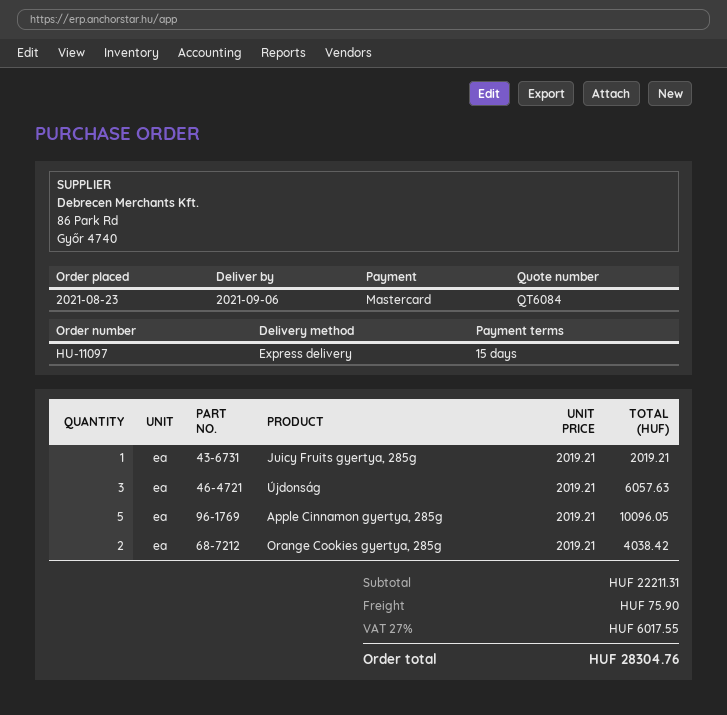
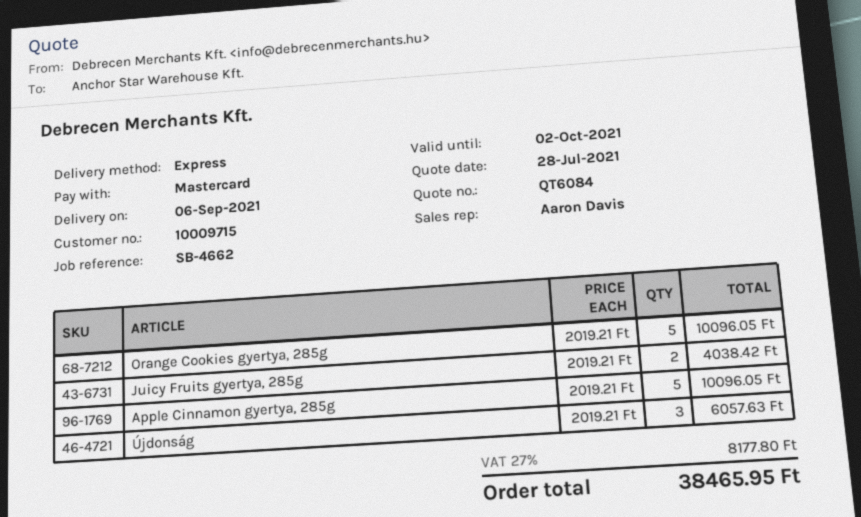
Juicy Fruits gyertya, 285g: 1 x 2019.21 = 2019.21 -> 2 x 2019.21 = 4038.42
Orange Cookies gyertya, 285g: 2 x 2019.21 = 4038.42 -> 5 x 2019.21 = 10096.05
shipping: 75.90 -> none
tax: 27% = 6017.55 -> 27% = 8177.80
total: 28304.76 -> 38465.95

